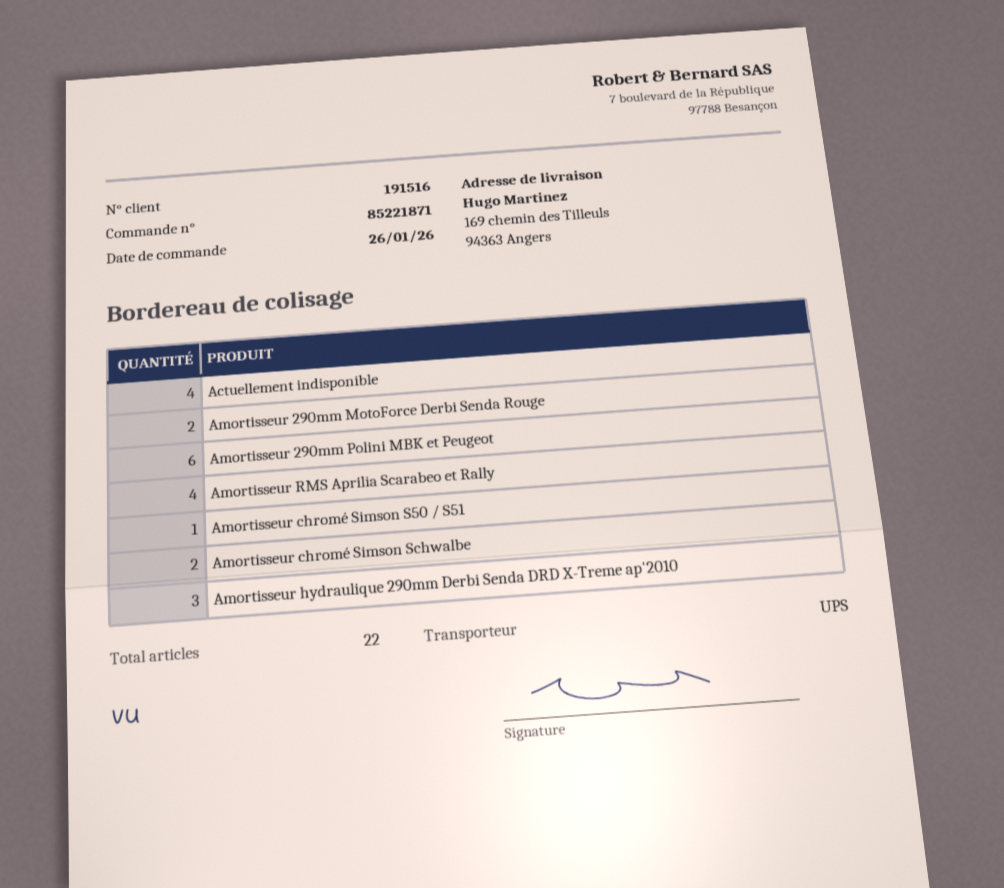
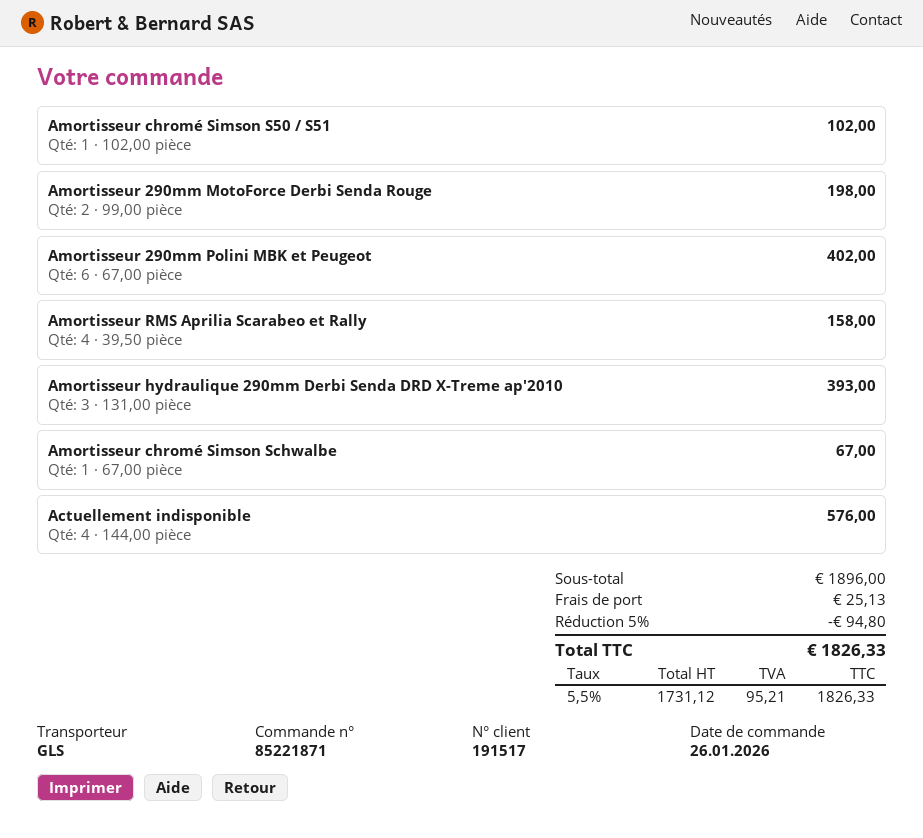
customer number: 191516 -> 191517
shipping method: UPS -> GLS
Amortisseur chromé Simson Schwalbe: 2 -> 1

